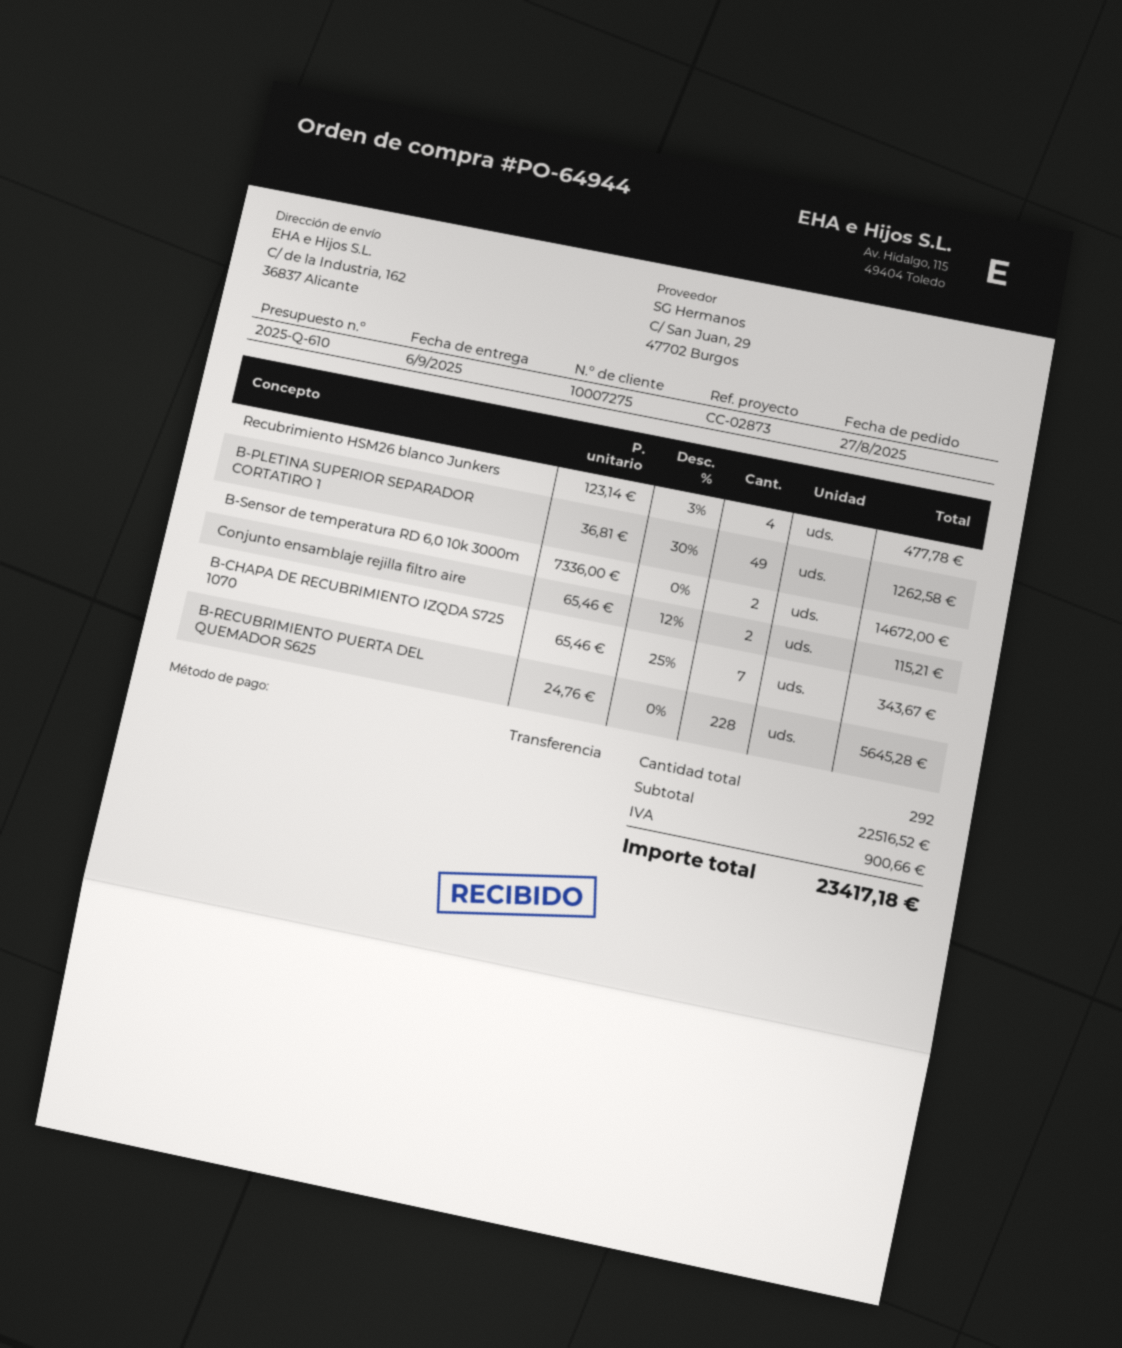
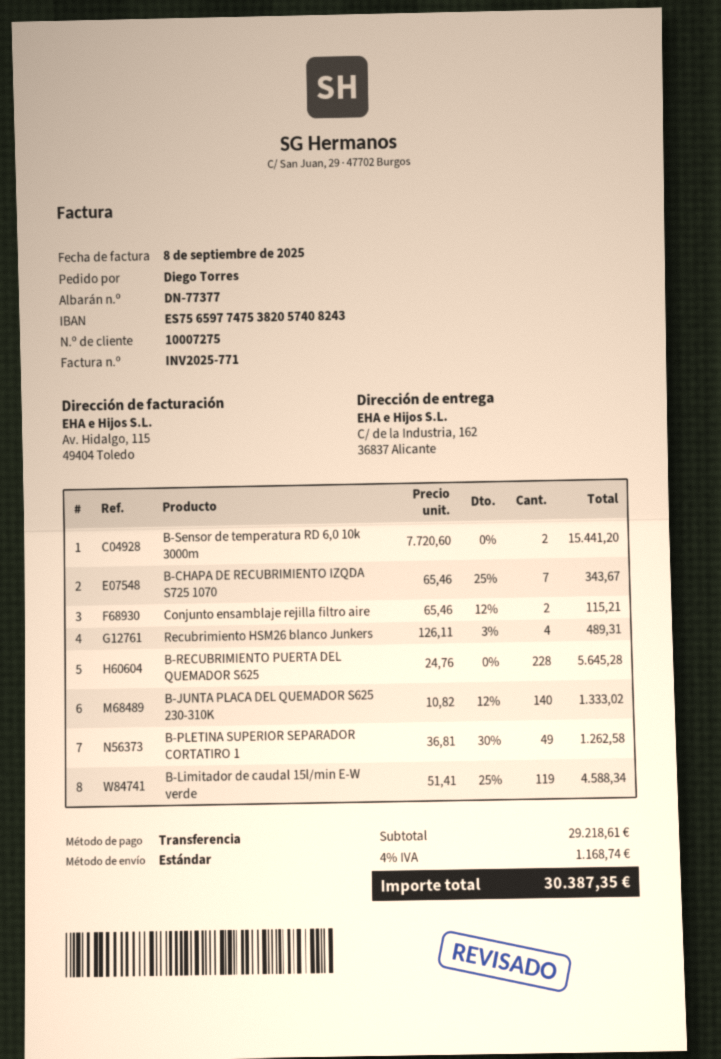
Recubrimiento HSM26 blanco Junkers: 4 x 123.14 - 3% = 477.78 -> 4 x 126.11 - 3% = 489.31
B-Sensor de temperatura RD 6,0 10k 3000m: 2 x 7336.00 = 14672.00 -> 2 x 7720.60 = 15441.20
B-JUNTA PLACA DEL QUEMADOR S625 230-310K: none -> 140 x 10.82 - 12% = 1333.02
B-Limitador de caudal 15l/min E-W verde: none -> 119 x 51.41 - 25% = 4588.34
subtotal: 22516.52 -> 29218.61
tax: 900.66 -> 1168.74
total: 23417.18 -> 30387.35

